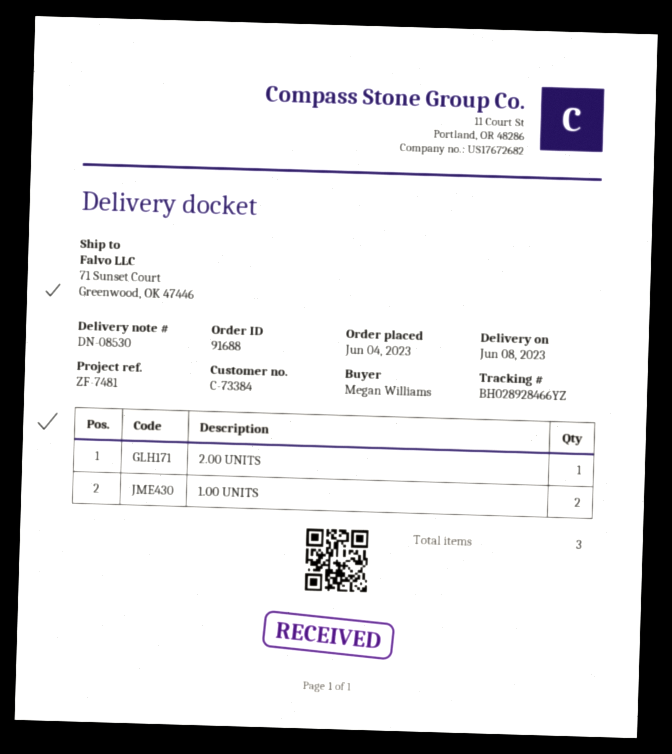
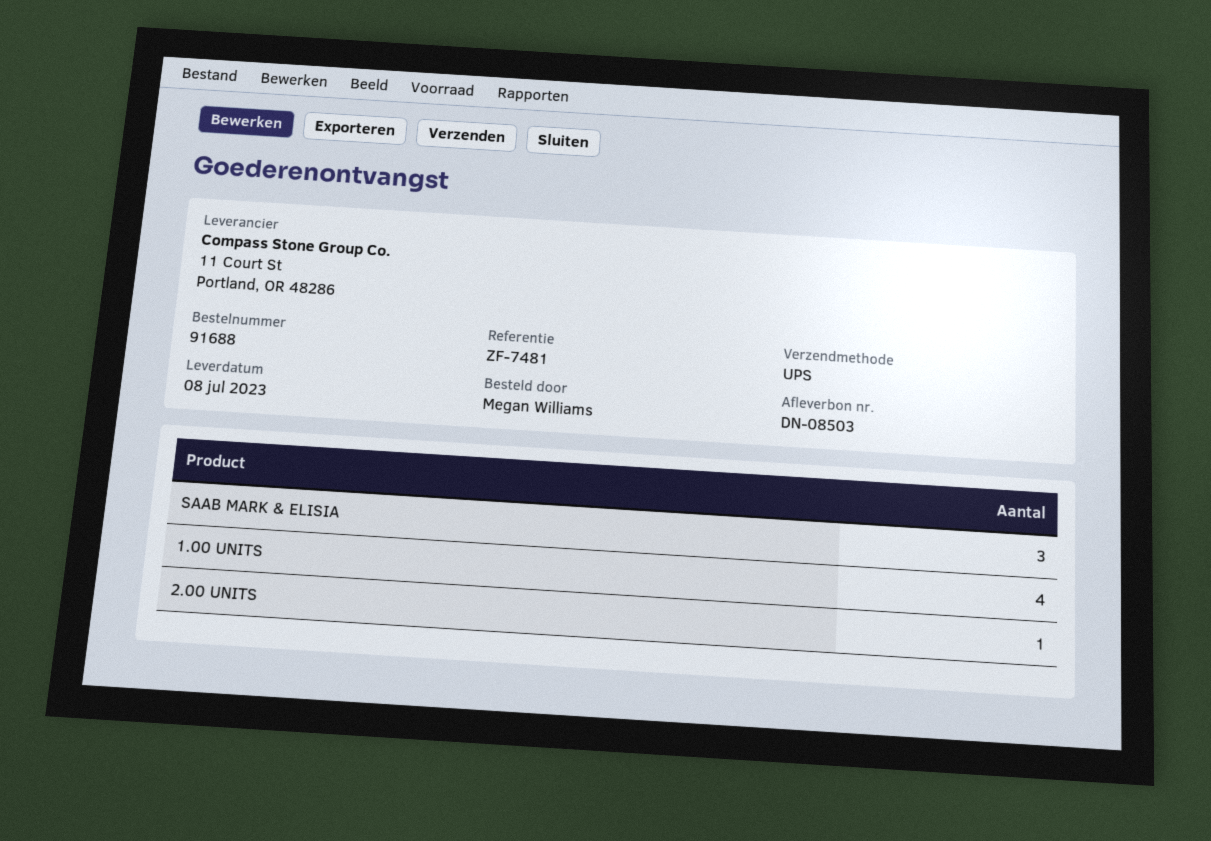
delivery note number: DN-08530 -> DN-08503
delivery date: 2023-06-08 -> 2023-07-08
1.00 UNITS: 2 -> 4
SAAB MARK & ELISIA: none -> 3

